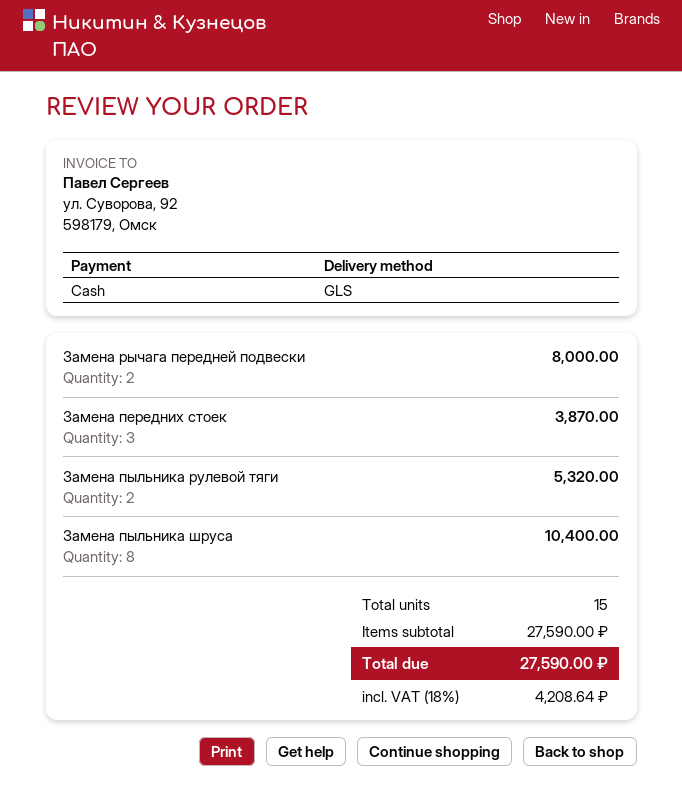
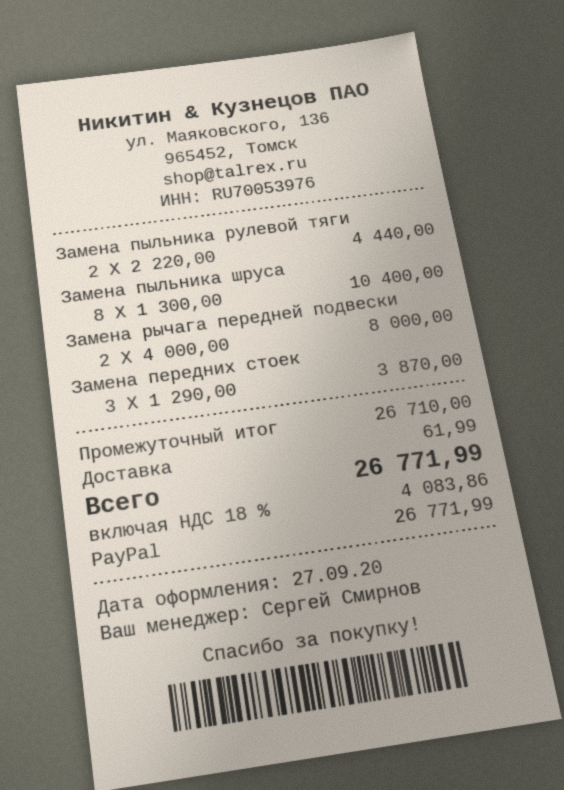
payment method: cash -> PayPal
Замена пыльника рулевой тяги: 2 for 5320.00 -> 2 for 4440.00
subtotal: 27590.00 -> 26710.00
shipping: none -> 61.99
tax: 18% = 4208.64 -> 18% = 4083.86
total: 27590.00 -> 26771.99

